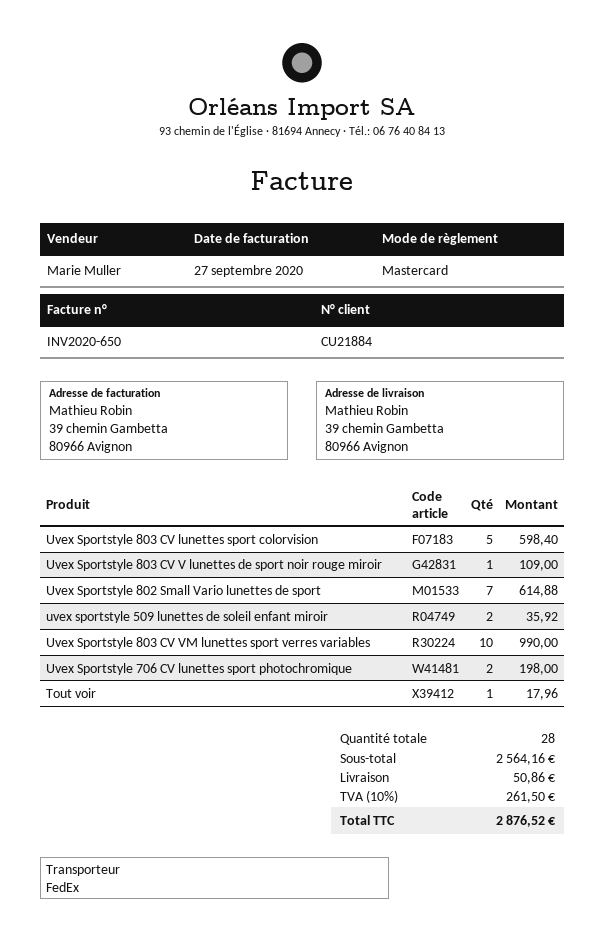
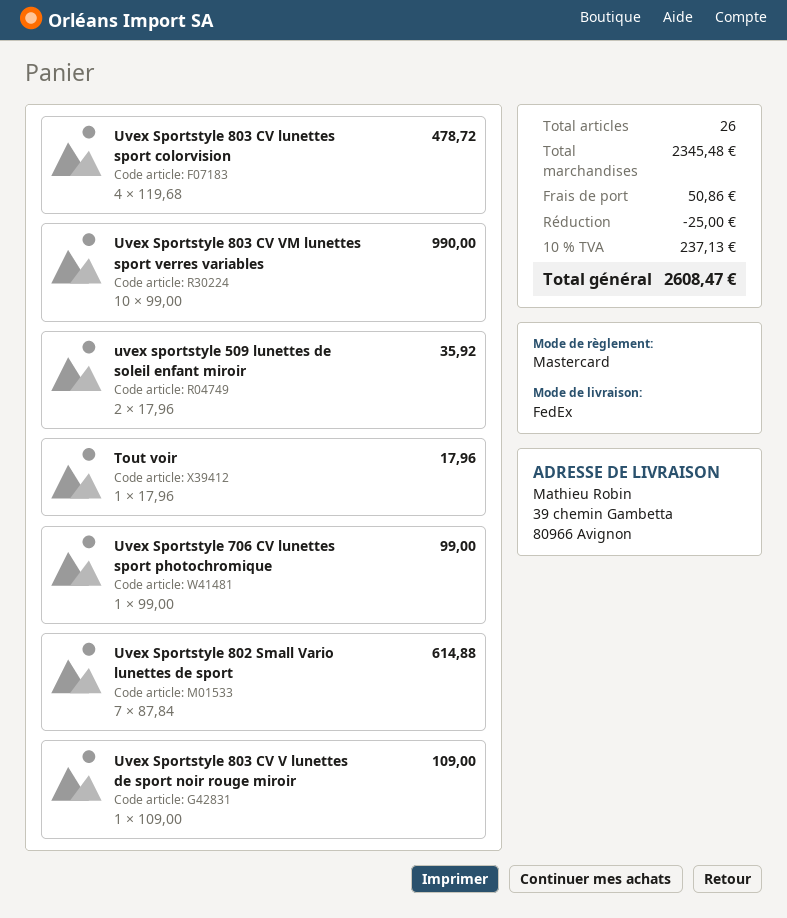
Uvex Sportstyle 803 CV lunettes sport colorvision: 5 for 598.40 -> 4 for 478.72
Uvex Sportstyle 706 CV lunettes sport photochromique: 2 for 198.00 -> 1 for 99.00
total quantity: 28 -> 26
subtotal: 2564.16 -> 2345.48
discount: none -> 25.00
tax: 10% = 261.50 -> 10% = 237.13
total: 2876.52 -> 2608.47

